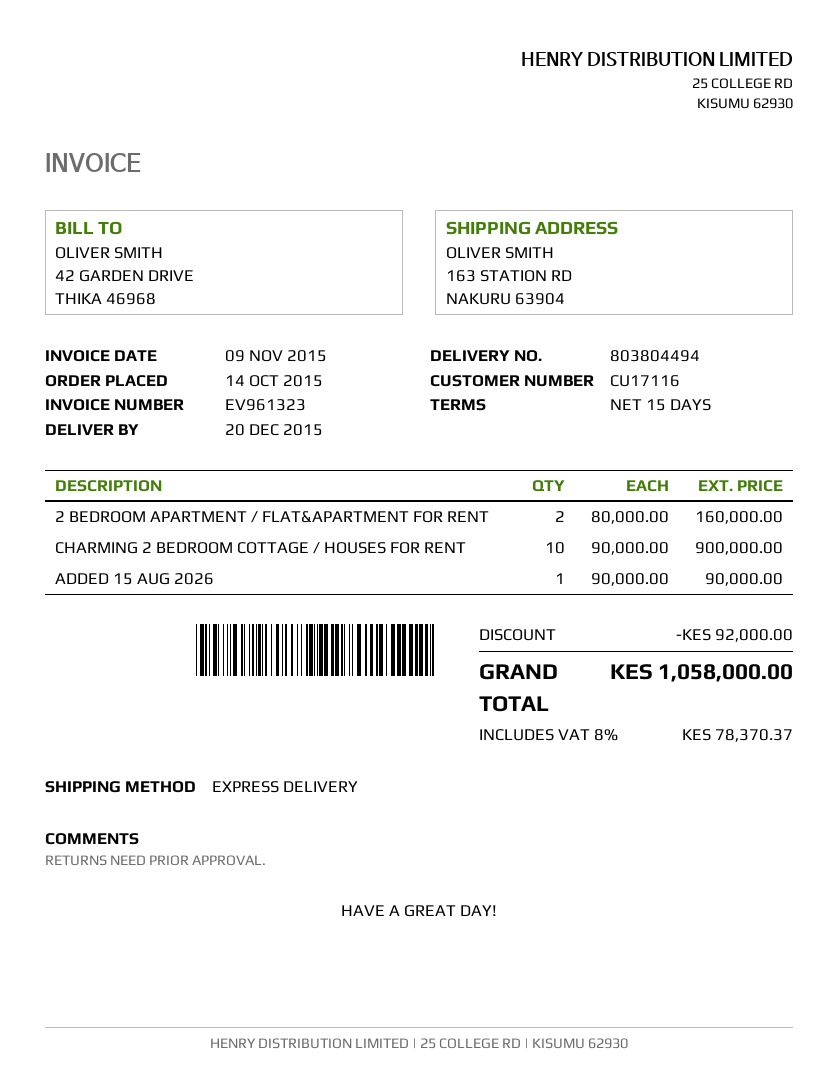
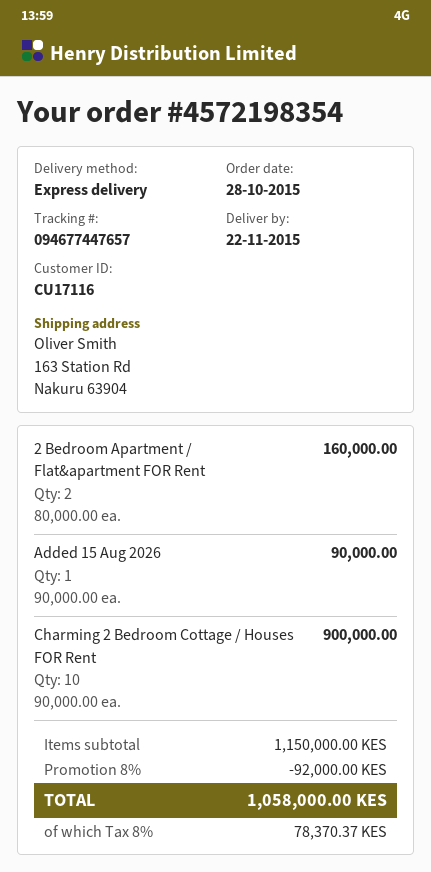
order date: 2015-10-14 -> 2015-10-28
delivery date: 2015-12-20 -> 2015-11-22

